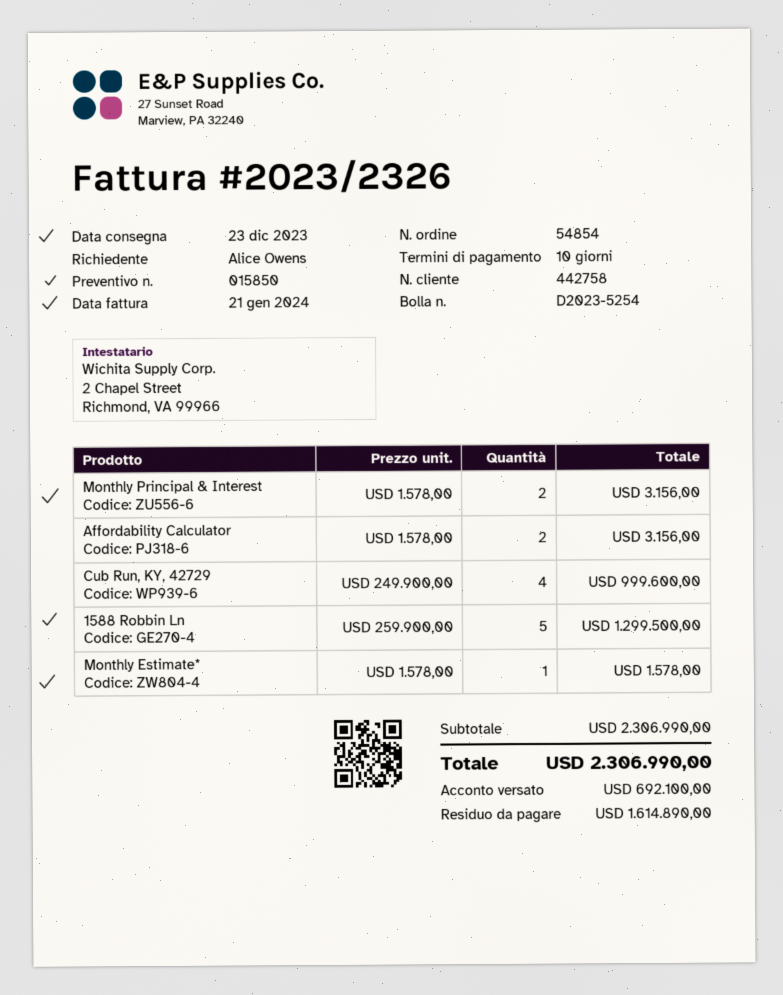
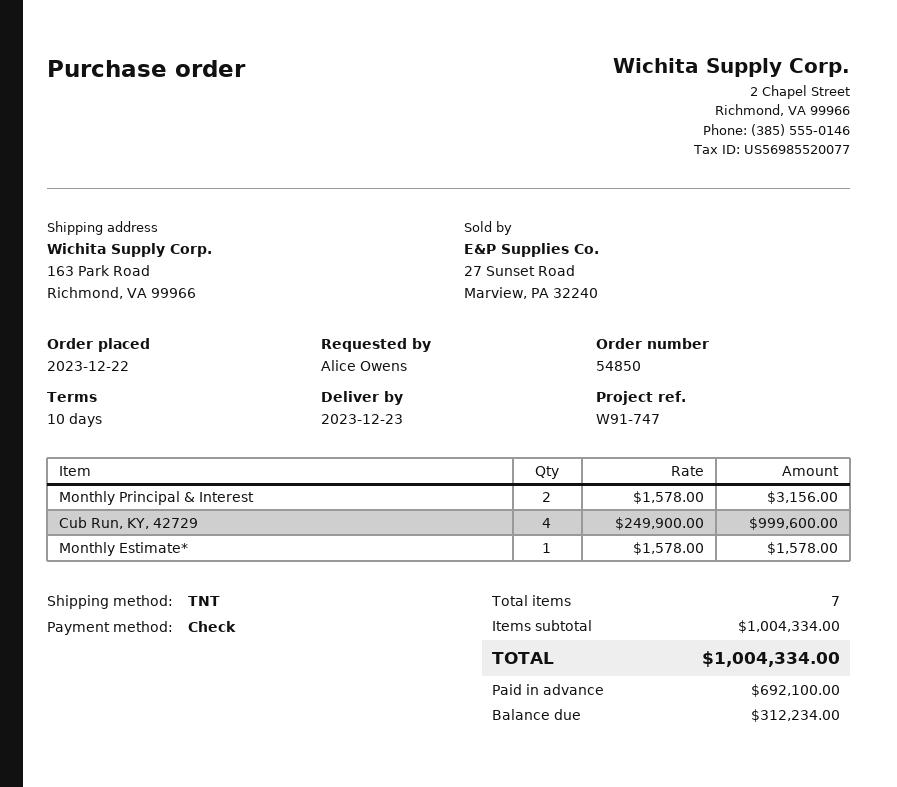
order number: 54854 -> 54850
Affordability Calculator: 2 x 1578.00 = 3156.00 -> none
1588 Robbin Ln: 5 x 259900.00 = 1299500.00 -> none
subtotal: 2306990.00 -> 1004334.00
total: 2306990.00 -> 1004334.00
balance: 1614890.00 -> 312234.00

